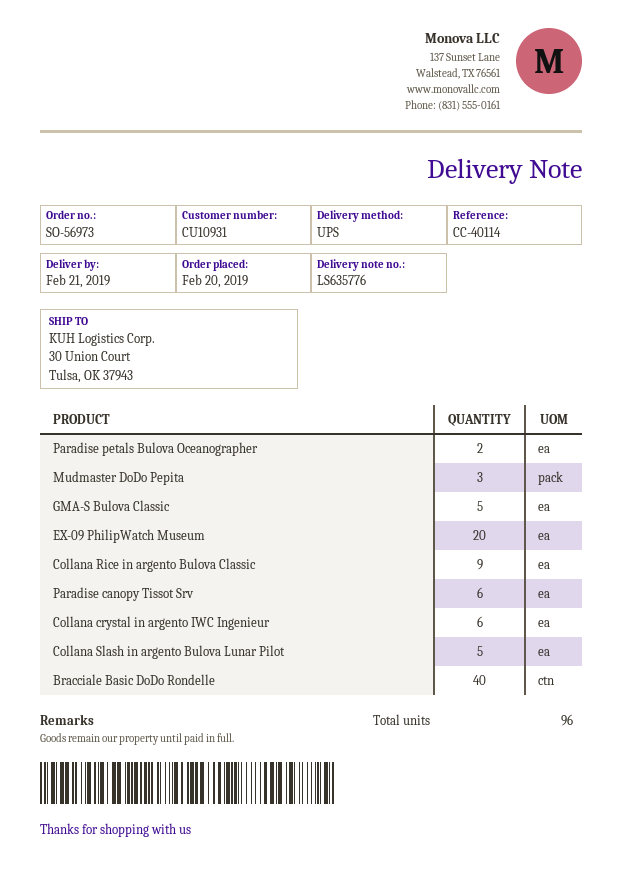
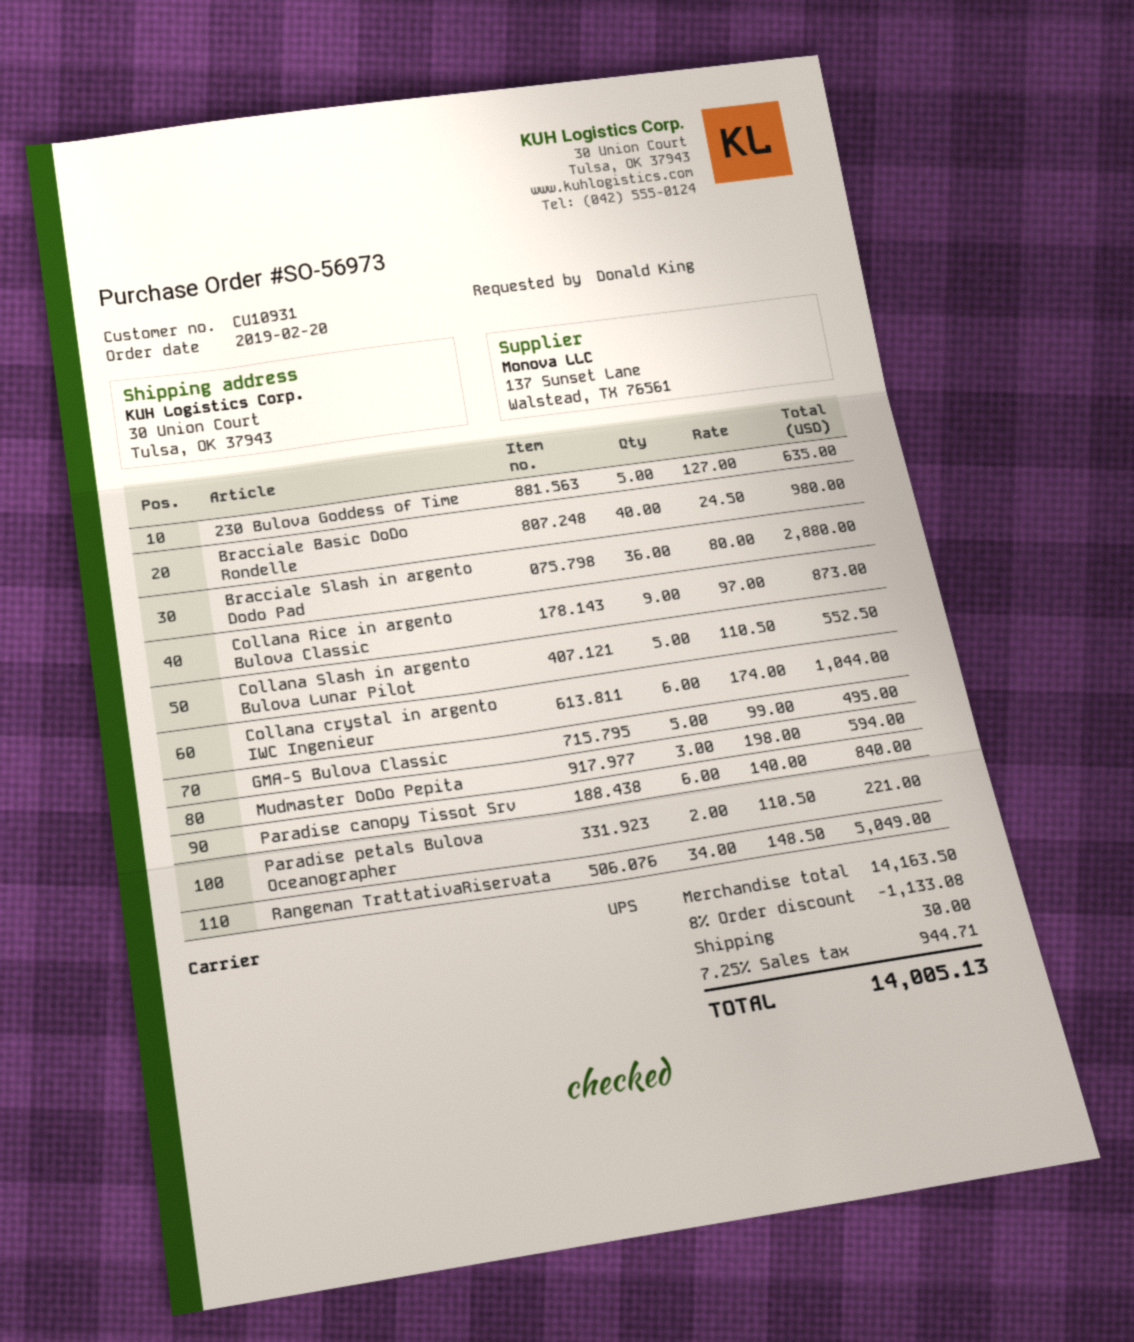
EX-09 PhilipWatch Museum: 20 -> none
230 Bulova Goddess of Time: none -> 5
Bracciale Slash in argento Dodo Pad: none -> 36
Rangeman TrattativaRiservata: none -> 34

